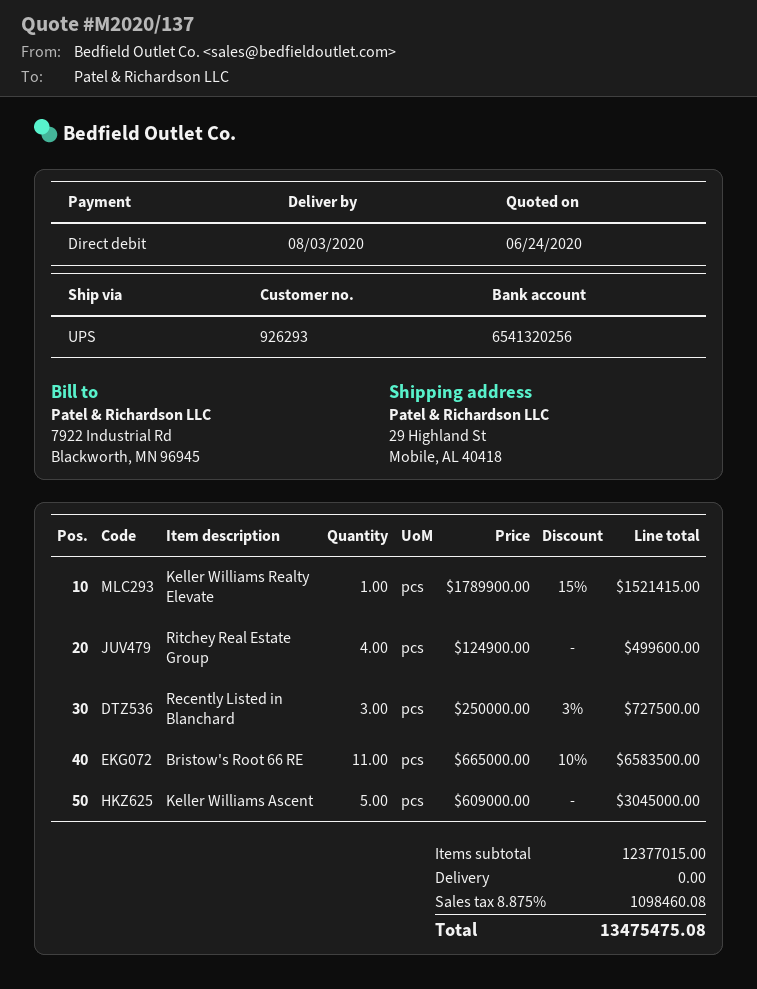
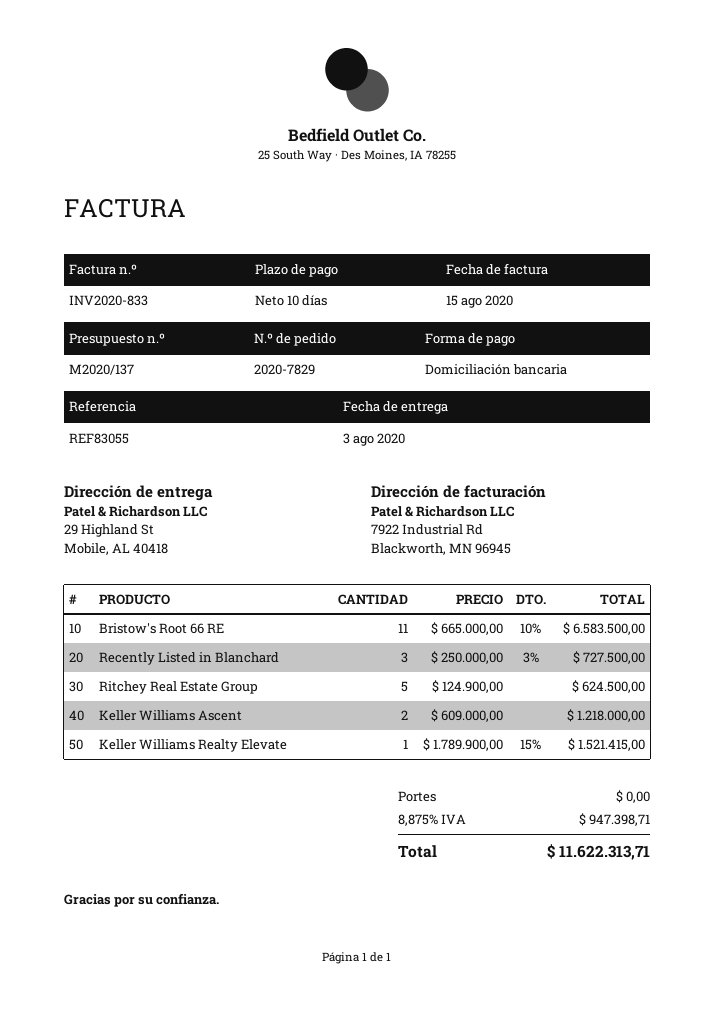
Ritchey Real Estate Group: 4 x 124900.00 = 499600.00 -> 5 x 124900.00 = 624500.00
Keller Williams Ascent: 5 x 609000.00 = 3045000.00 -> 2 x 609000.00 = 1218000.00
tax: 8.875% = 1098460.08 -> 8.875% = 947398.71
total: 13475475.08 -> 11622313.71

